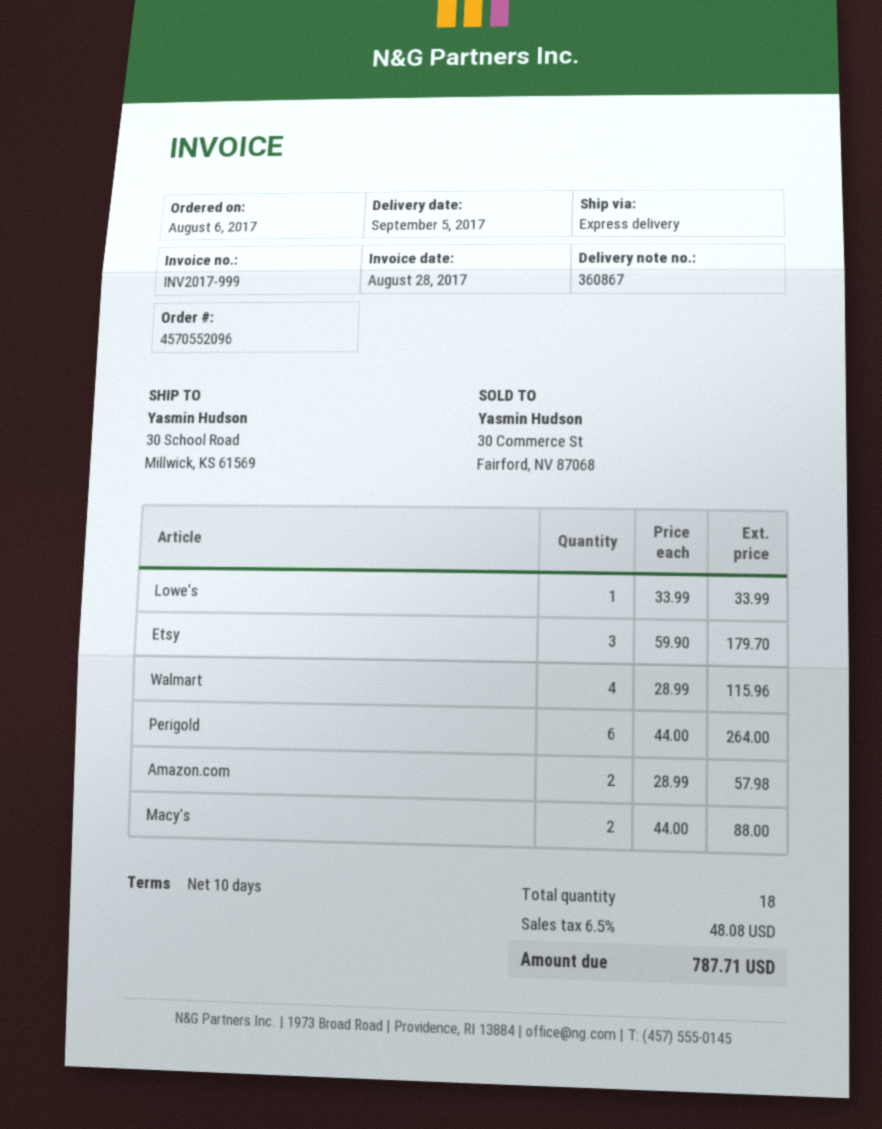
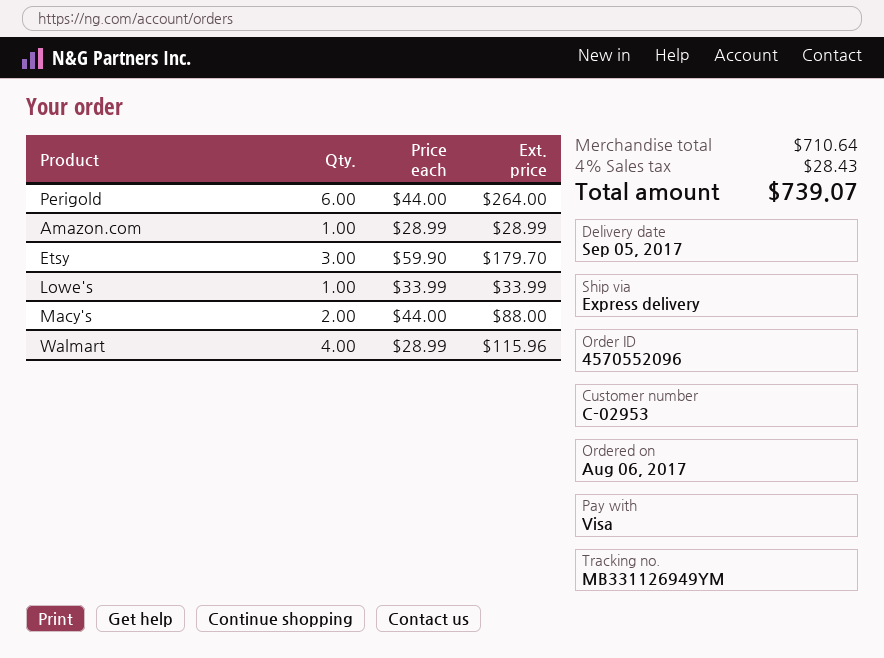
Amazon.com: 2 x 28.99 = 57.98 -> 1 x 28.99 = 28.99
tax: 6.5% = 48.08 -> 4% = 28.43
total: 787.71 -> 739.07

